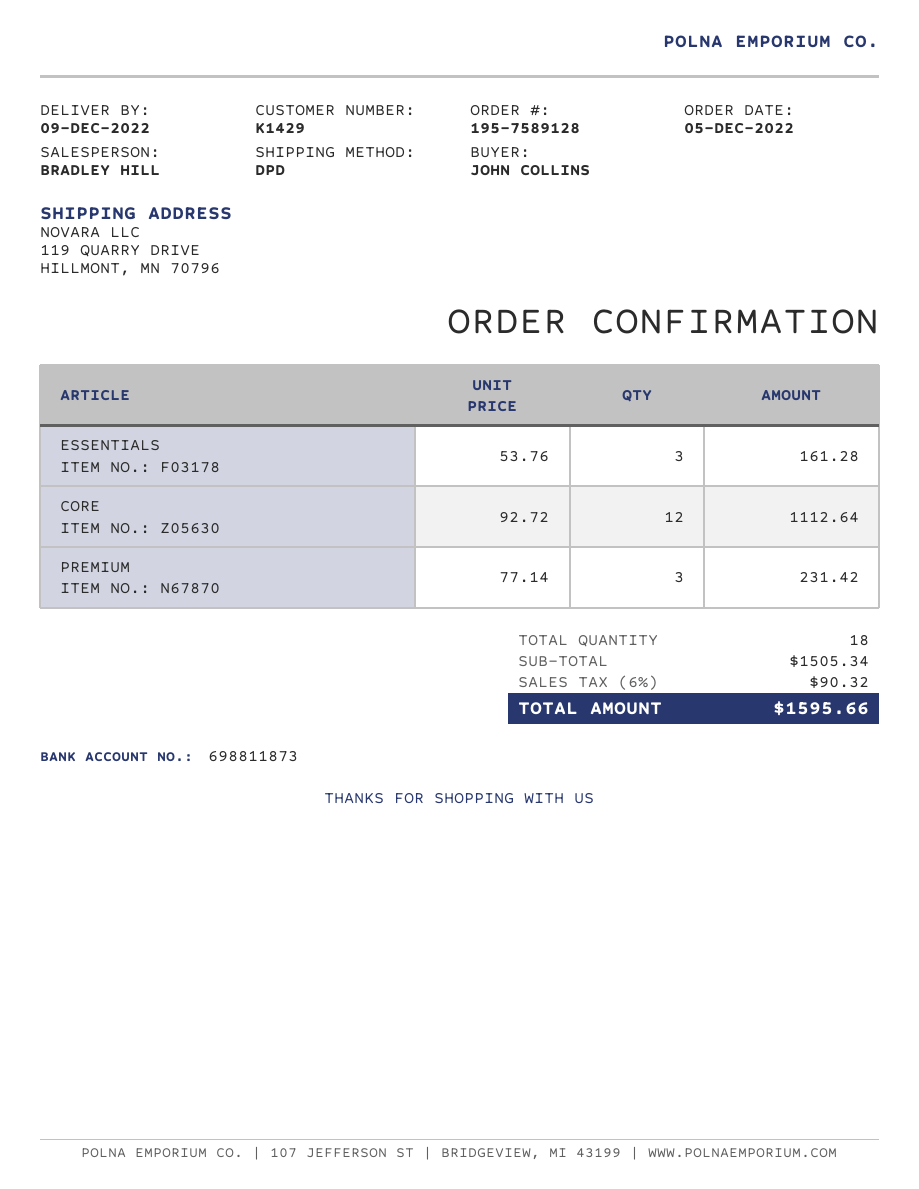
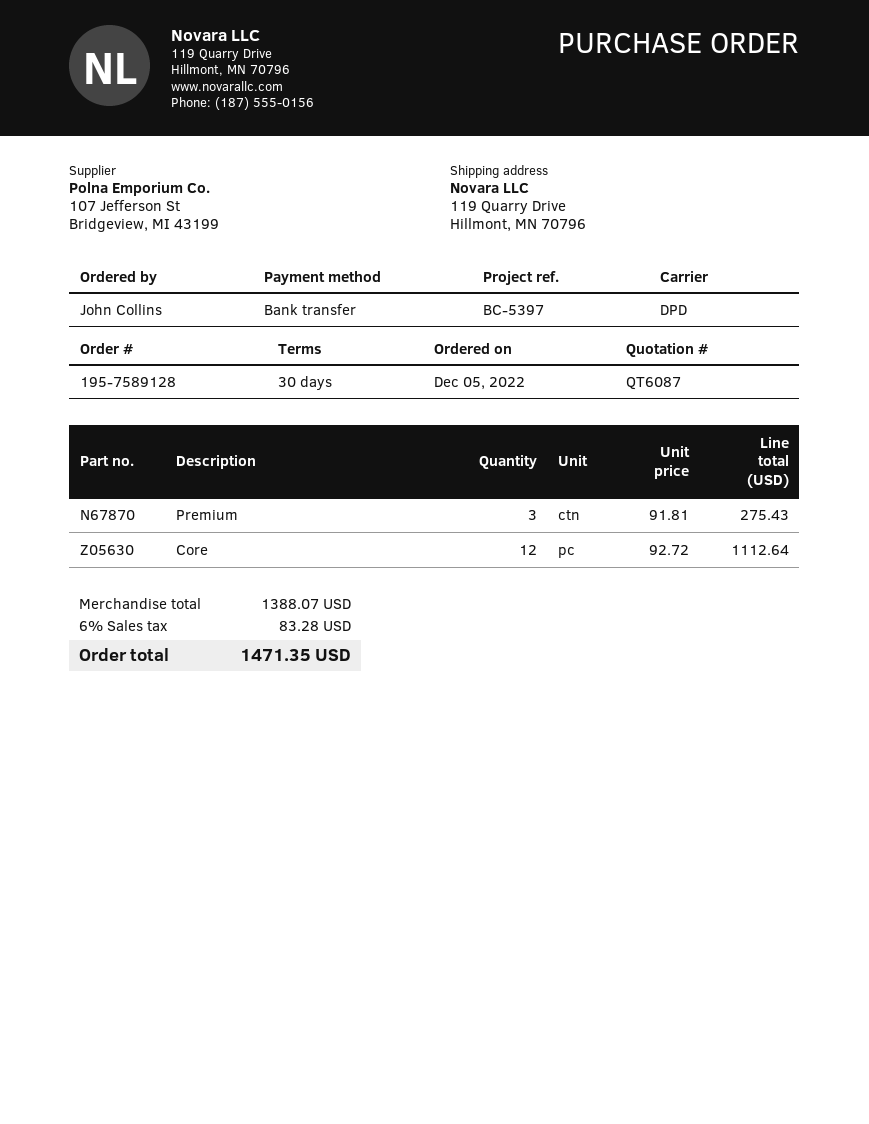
ESSENTIALS: 3 x 53.76 = 161.28 -> none
PREMIUM: 3 x 77.14 = 231.42 -> 3 x 91.81 = 275.43
subtotal: 1505.34 -> 1388.07
tax: 6% = 90.32 -> 6% = 83.28
total: 1595.66 -> 1471.35

